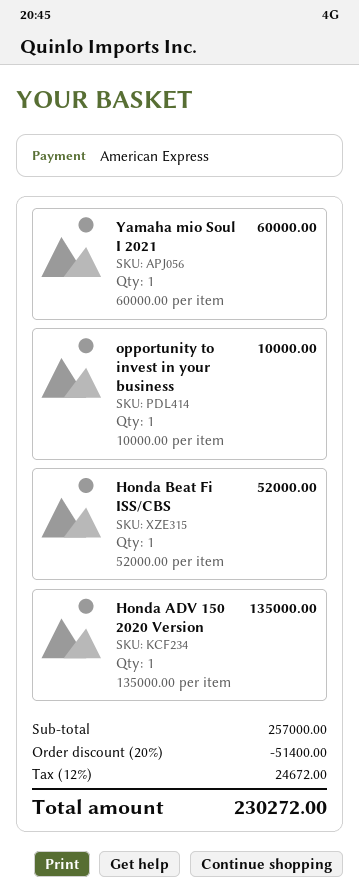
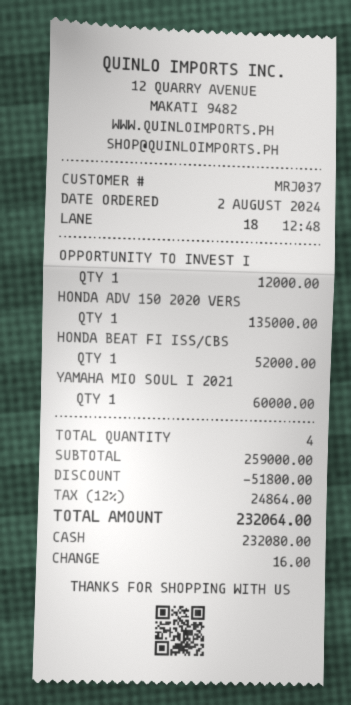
payment method: American Express -> cash
opportunity to invest in your business: 1 for 10000.00 -> 1 for 12000.00
subtotal: 257000.00 -> 259000.00
discount: 51400.00 -> 51800.00
tax: 12% = 24672.00 -> 12% = 24864.00
total: 230272.00 -> 232064.00

